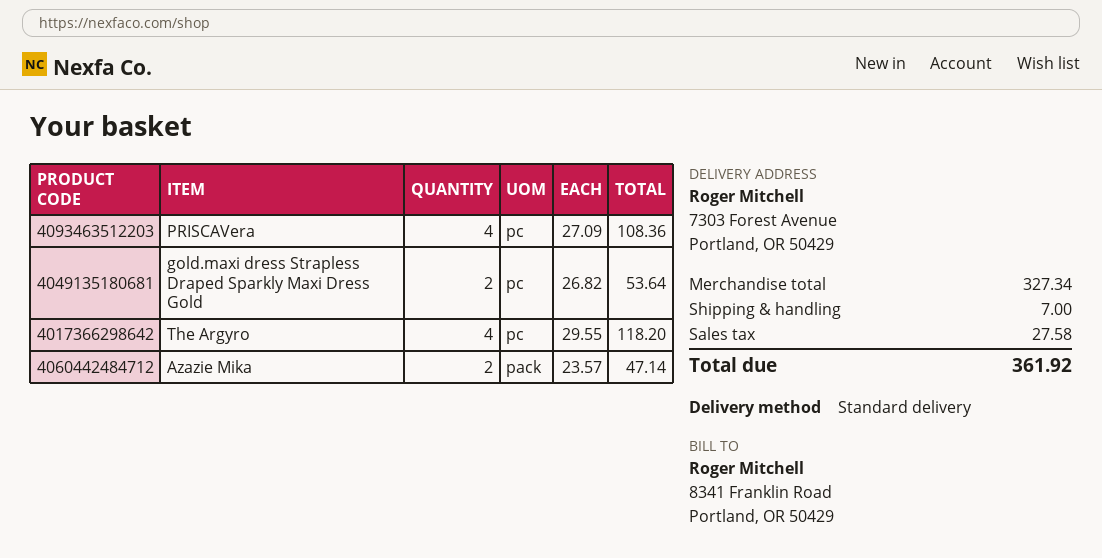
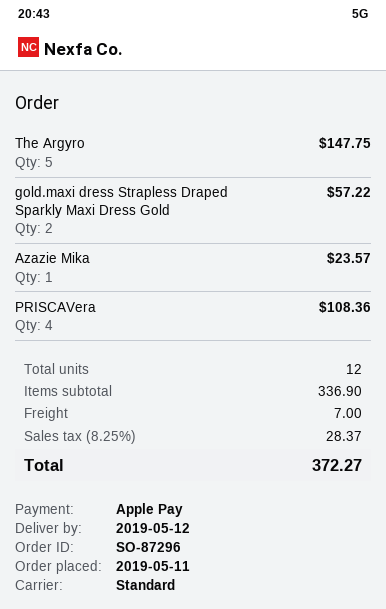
gold.maxi dress Strapless Draped Sparkly Maxi Dress Gold: 2 for 53.64 -> 2 for 57.22
The Argyro: 4 for 118.20 -> 5 for 147.75
Azazie Mika: 2 for 47.14 -> 1 for 23.57
subtotal: 327.34 -> 336.90
tax: 27.58 -> 28.37
total: 361.92 -> 372.27

